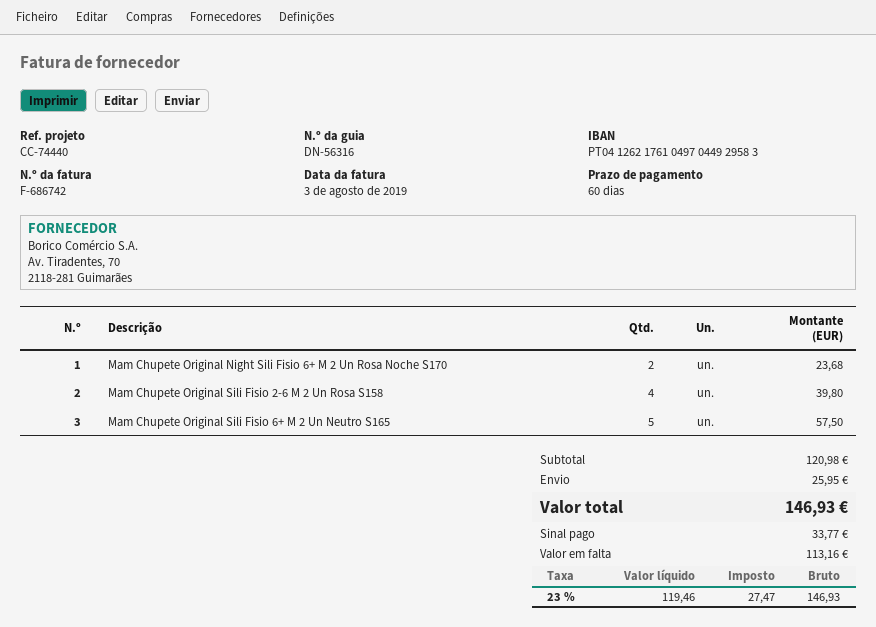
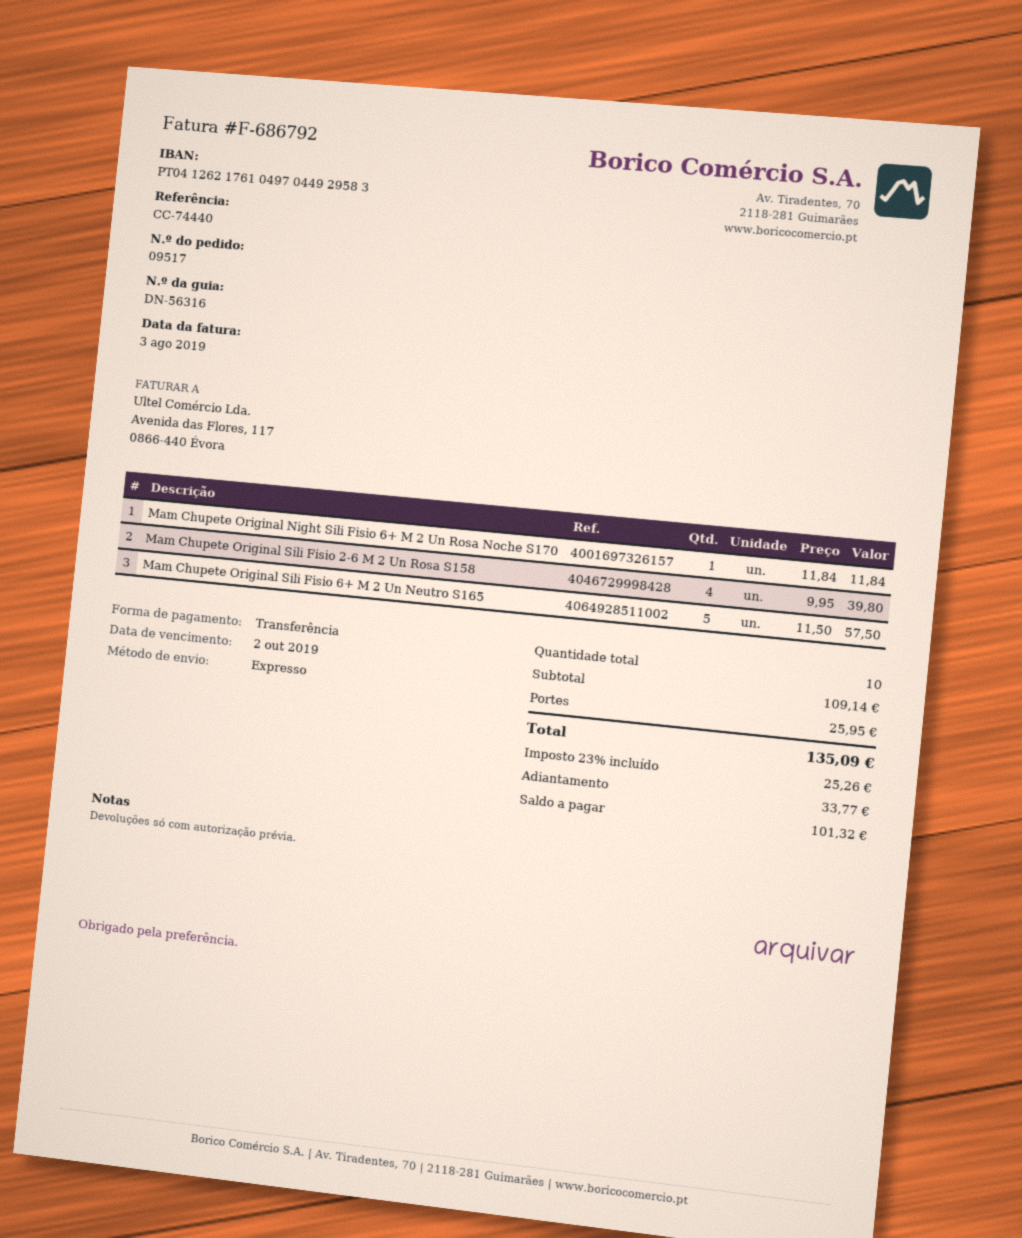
invoice number: F-686742 -> F-686792
Mam Chupete Original Night Sili Fisio 6+ M 2 Un Rosa Noche S170: 2 for 23.68 -> 1 for 11.84
subtotal: 120.98 -> 109.14
tax: 23% = 27.47 -> 23% = 25.26
total: 146.93 -> 135.09
balance: 113.16 -> 101.32

